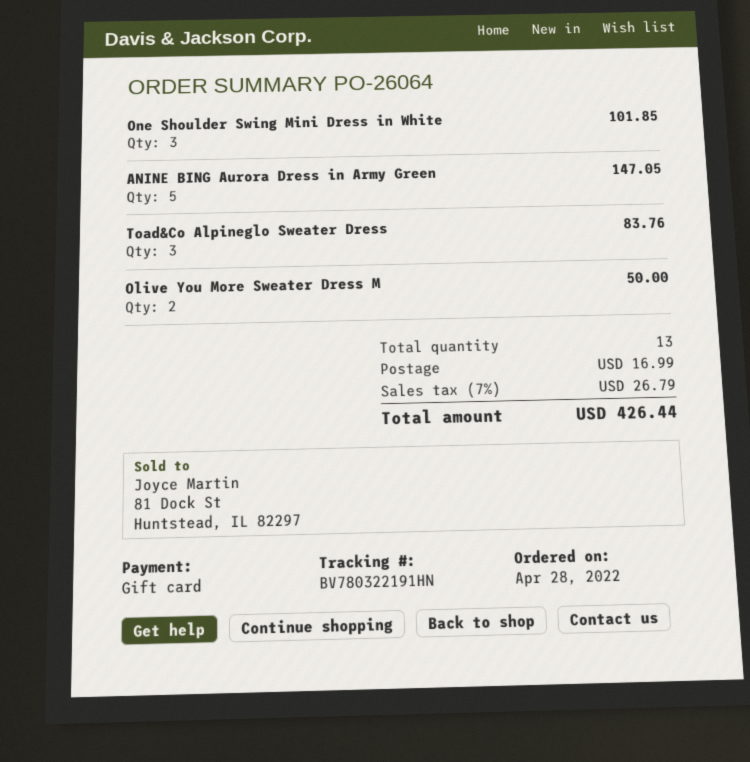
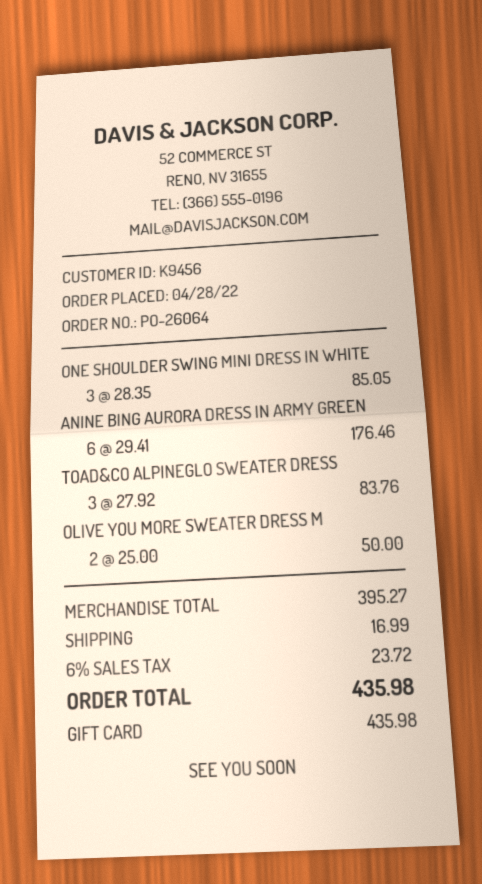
One Shoulder Swing Mini Dress in White: 3 for 101.85 -> 3 for 85.05
ANINE BING Aurora Dress in Army Green: 5 for 147.05 -> 6 for 176.46
tax: 7% = 26.79 -> 6% = 23.72
total: 426.44 -> 435.98

